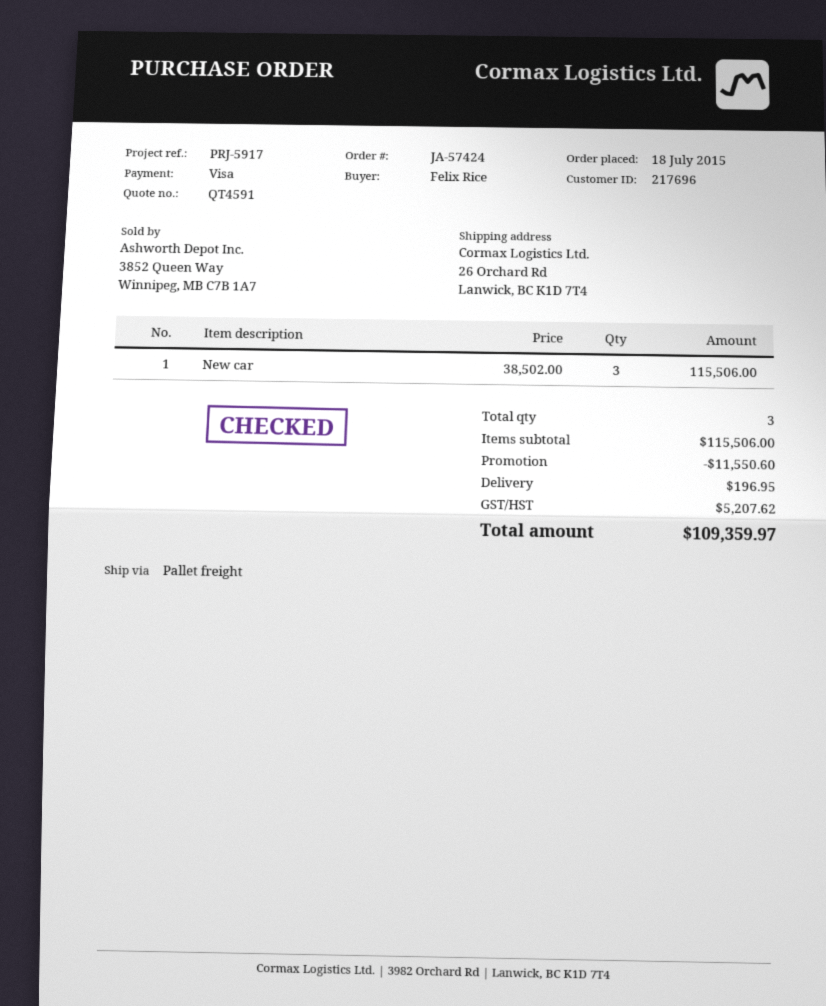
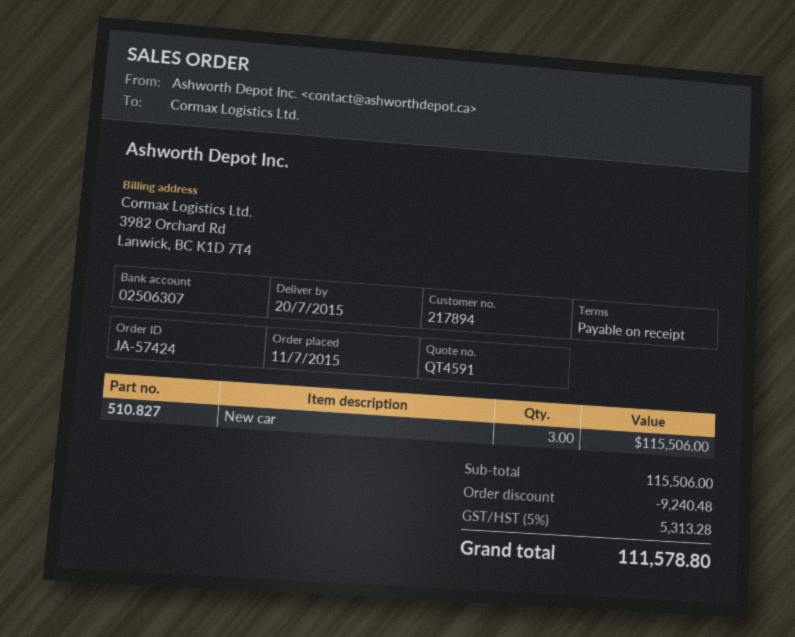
order date: 2015-07-18 -> 2015-07-11
customer number: 217696 -> 217894
discount: 11550.60 -> 9240.48
shipping: 196.95 -> none
tax: 5207.62 -> 5313.28
total: 109359.97 -> 111578.80

